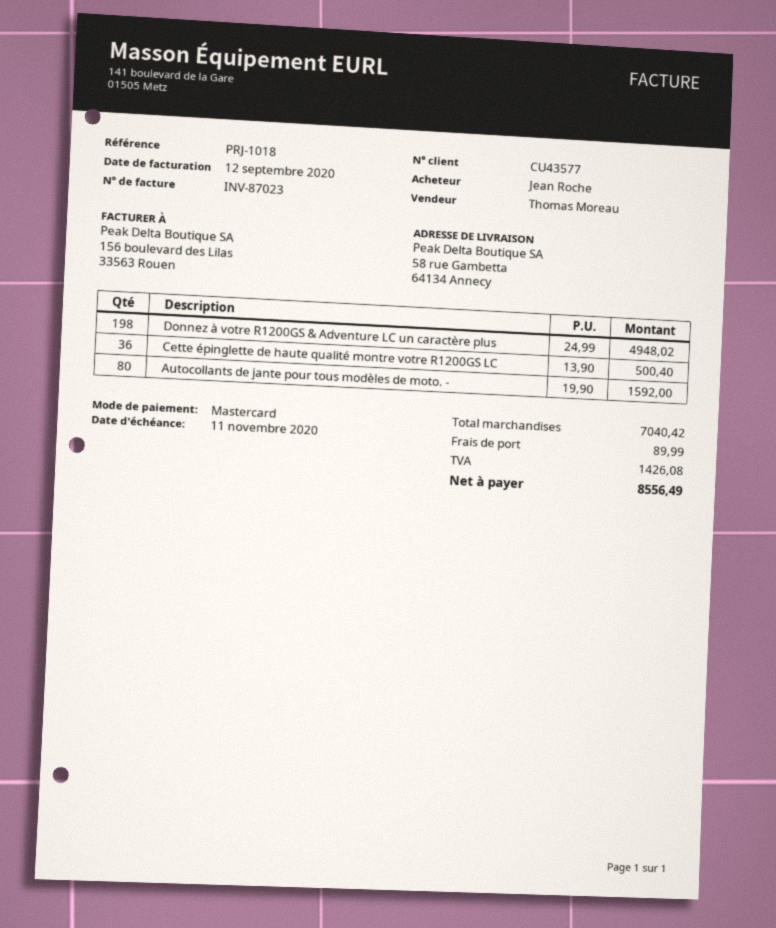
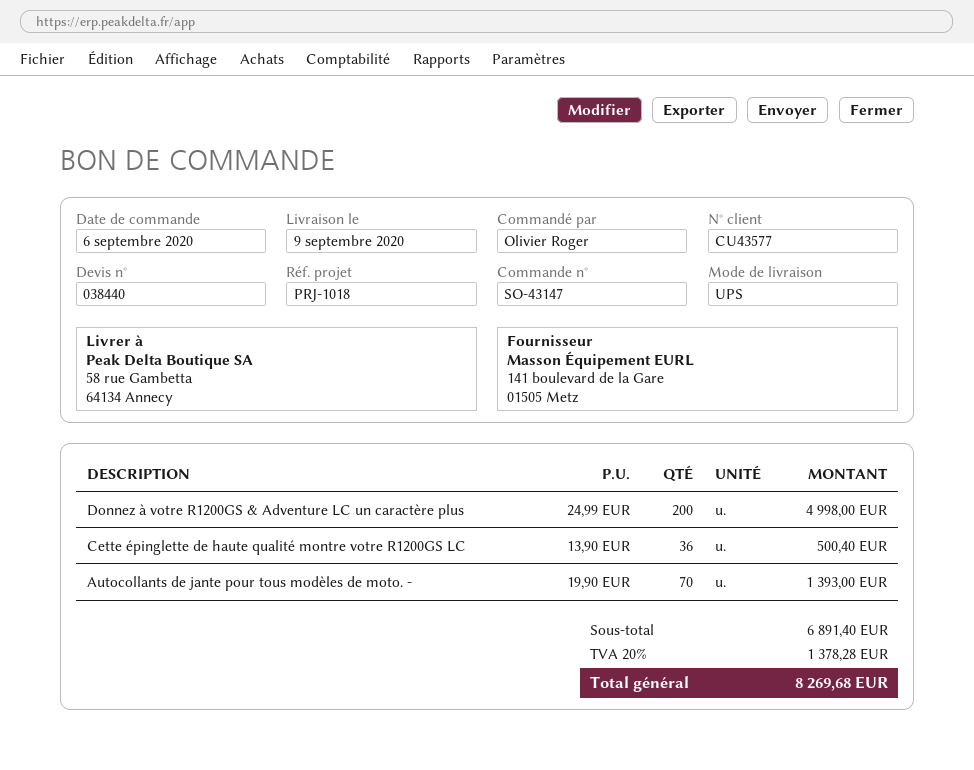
ordered by: Jean Roche -> Olivier Roger
Donnez à votre R1200GS & Adventure LC un caractère plus: 198 x 24.99 = 4948.02 -> 200 x 24.99 = 4998.00
Autocollants de jante pour tous modèles de moto. -: 80 x 19.90 = 1592.00 -> 70 x 19.90 = 1393.00
subtotal: 7040.42 -> 6891.40
shipping: 89.99 -> none
tax: 1426.08 -> 1378.28
total: 8556.49 -> 8269.68

